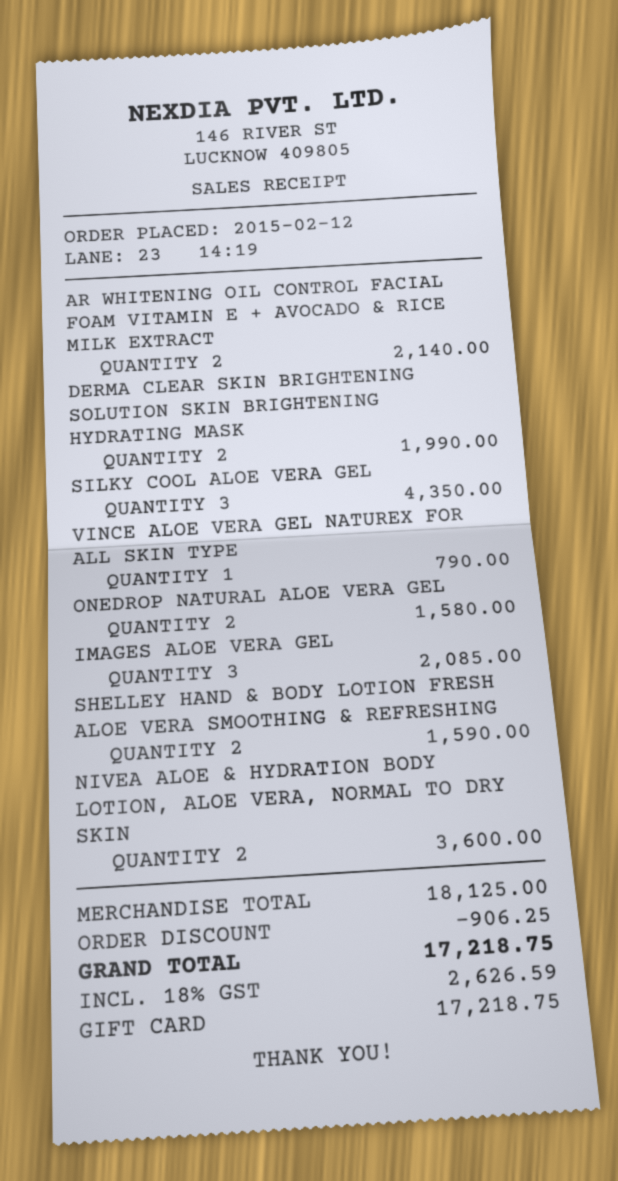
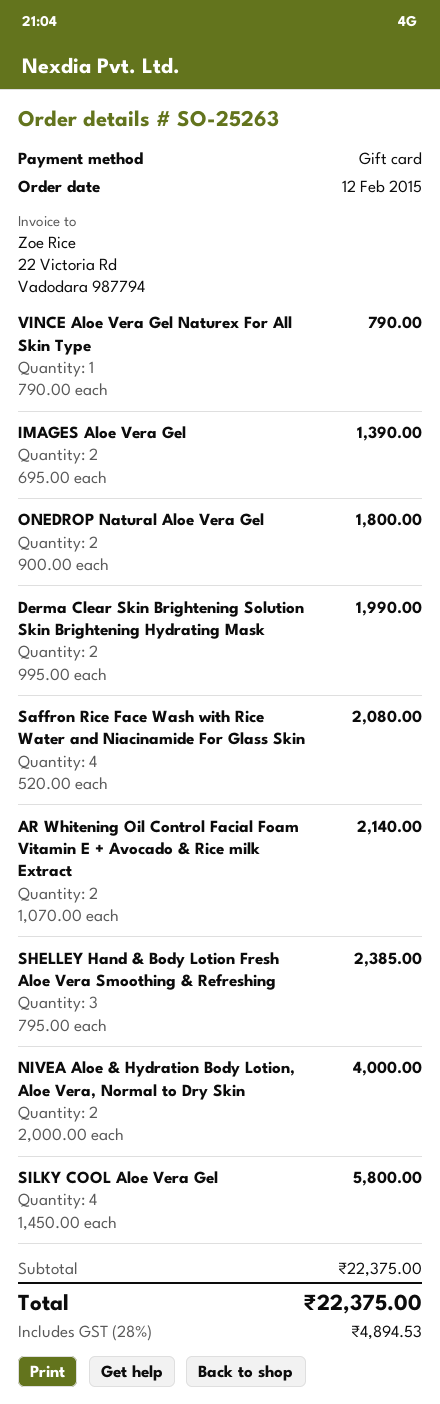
SILKY COOL ALOE VERA GEL: 3 for 4350.00 -> 4 for 5800.00
ONEDROP NATURAL ALOE VERA GEL: 2 for 1580.00 -> 2 for 1800.00
IMAGES ALOE VERA GEL: 3 for 2085.00 -> 2 for 1390.00
SHELLEY HAND & BODY LOTION FRESH ALOE VERA SMOOTHING & REFRESHING: 2 for 1590.00 -> 3 for 2385.00
NIVEA ALOE & HYDRATION BODY LOTION, ALOE VERA, NORMAL TO DRY SKIN: 2 for 3600.00 -> 2 for 4000.00
Saffron Rice Face Wash with Rice Water and Niacinamide For Glass Skin: none -> 4 for 2080.00
subtotal: 18125.00 -> 22375.00
discount: 906.25 -> none
tax: 18% = 2626.59 -> 28% = 4894.53
total: 17218.75 -> 22375.00

